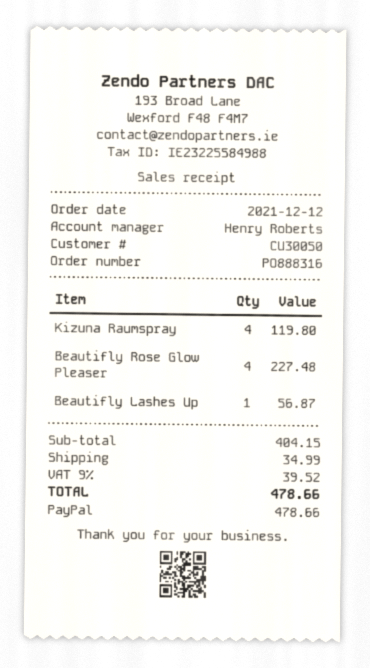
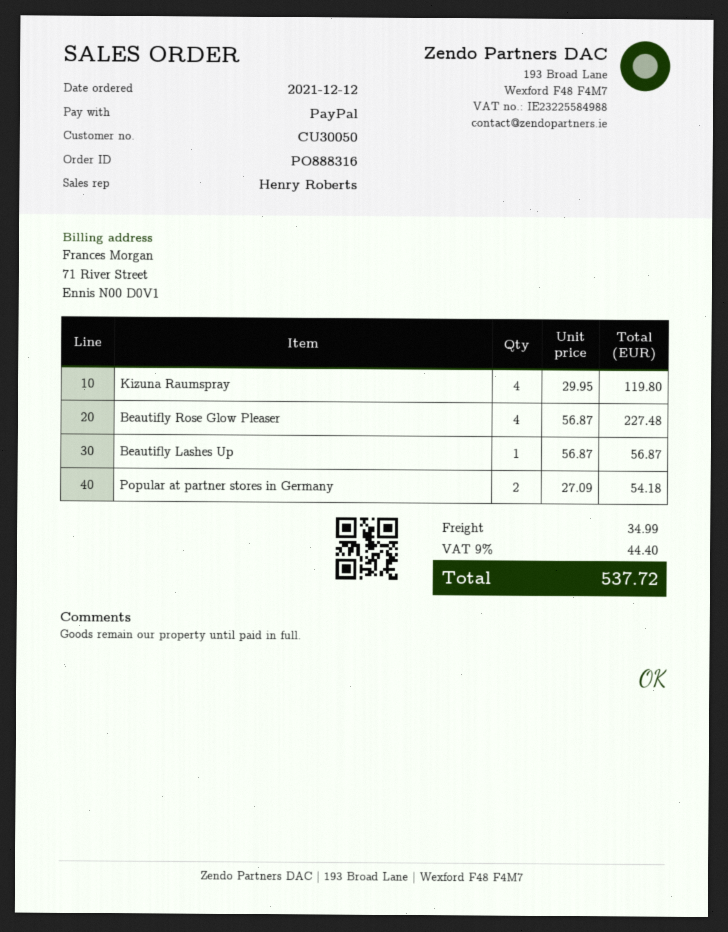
Popular at partner stores in Germany: none -> 2 for 54.18
tax: 9% = 39.52 -> 9% = 44.40
total: 478.66 -> 537.72

